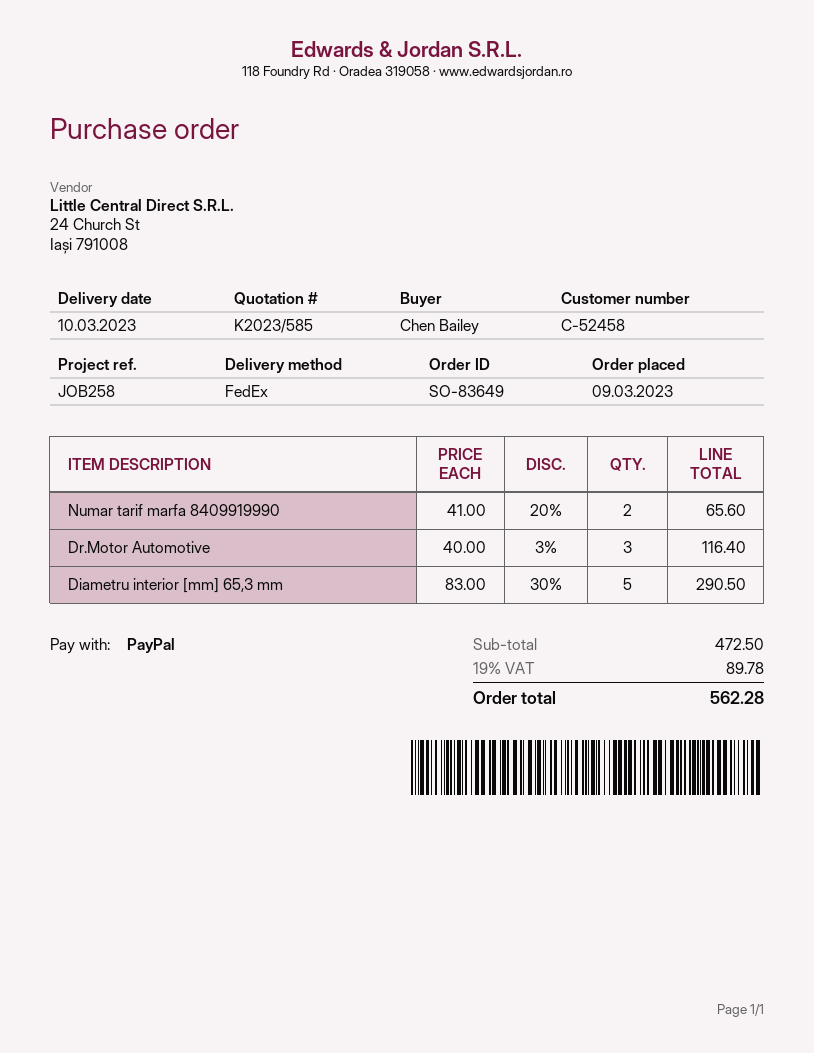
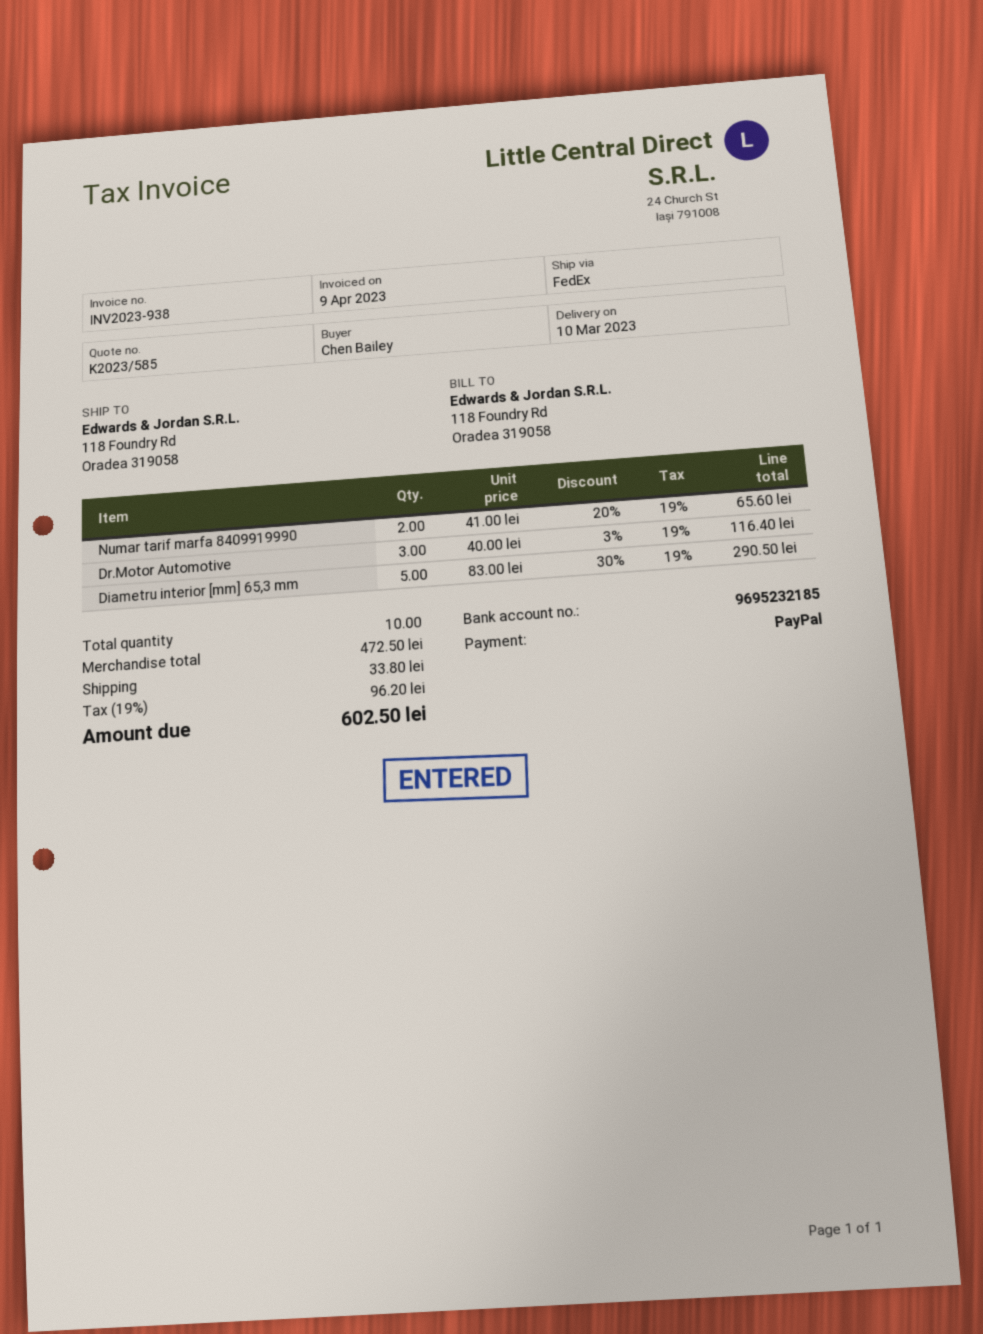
shipping: none -> 33.80
tax: 19% = 89.78 -> 19% = 96.20
total: 562.28 -> 602.50

